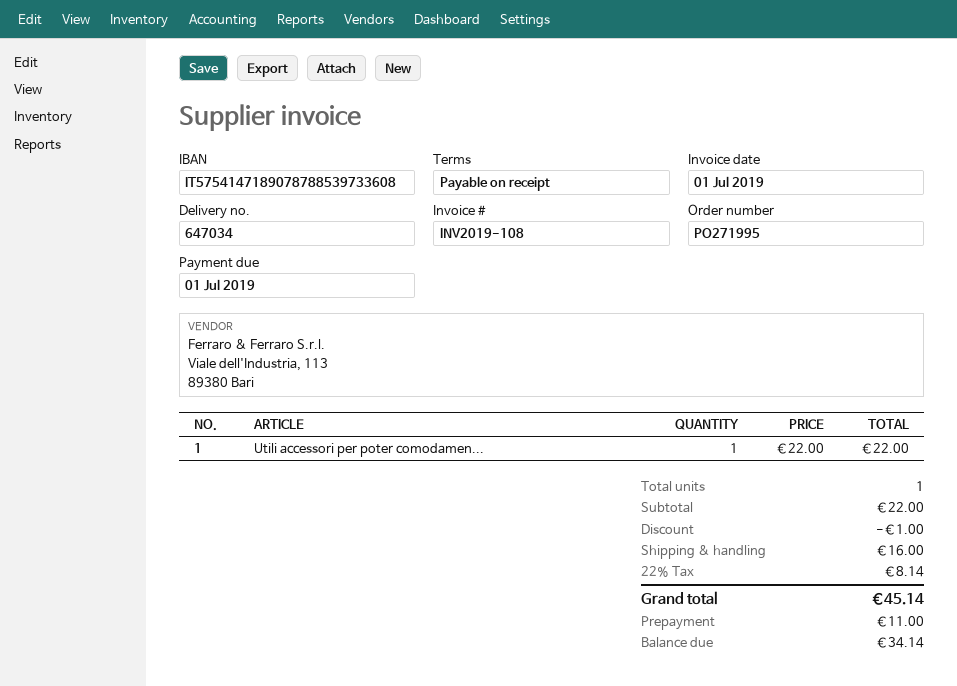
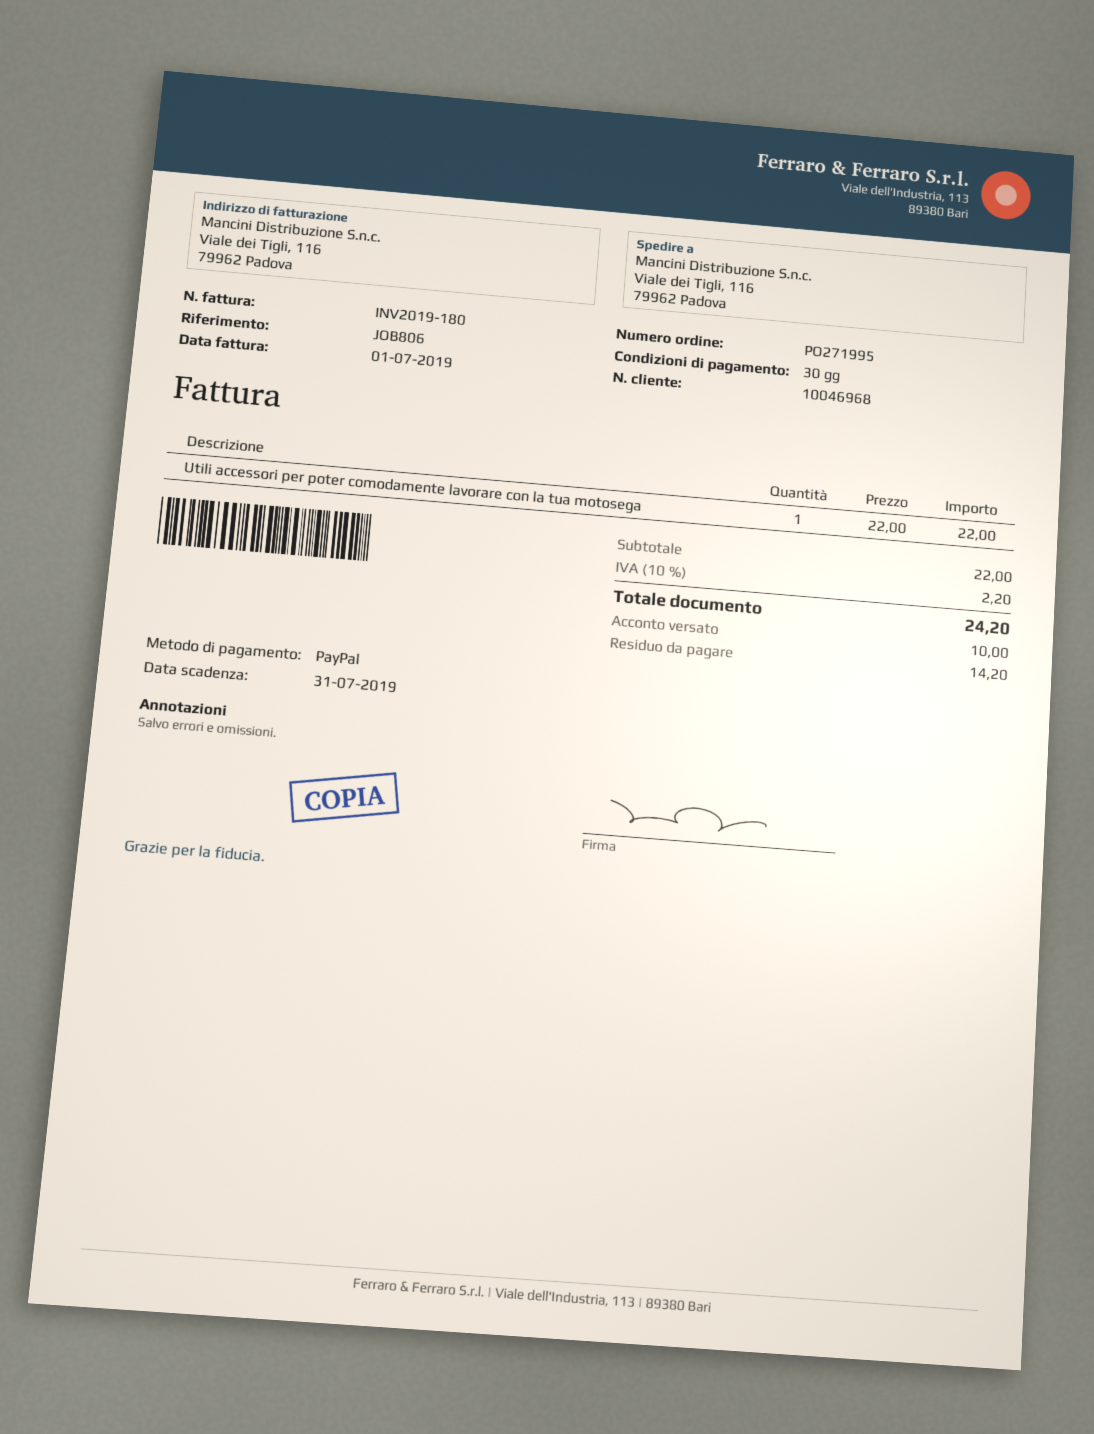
invoice number: INV2019-108 -> INV2019-180
payment terms: on receipt -> 30 days
due date: 2019-07-01 -> 2019-07-31
discount: 1.00 -> none
shipping: 16.00 -> none
tax: 22% = 8.14 -> 10% = 2.20
total: 45.14 -> 24.20
deposit: 11.00 -> 10.00
balance: 34.14 -> 14.20

